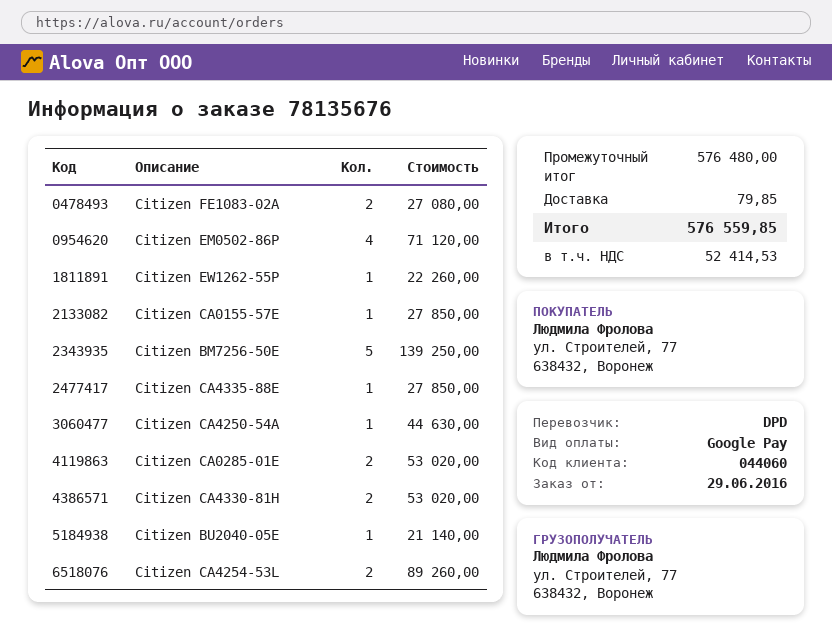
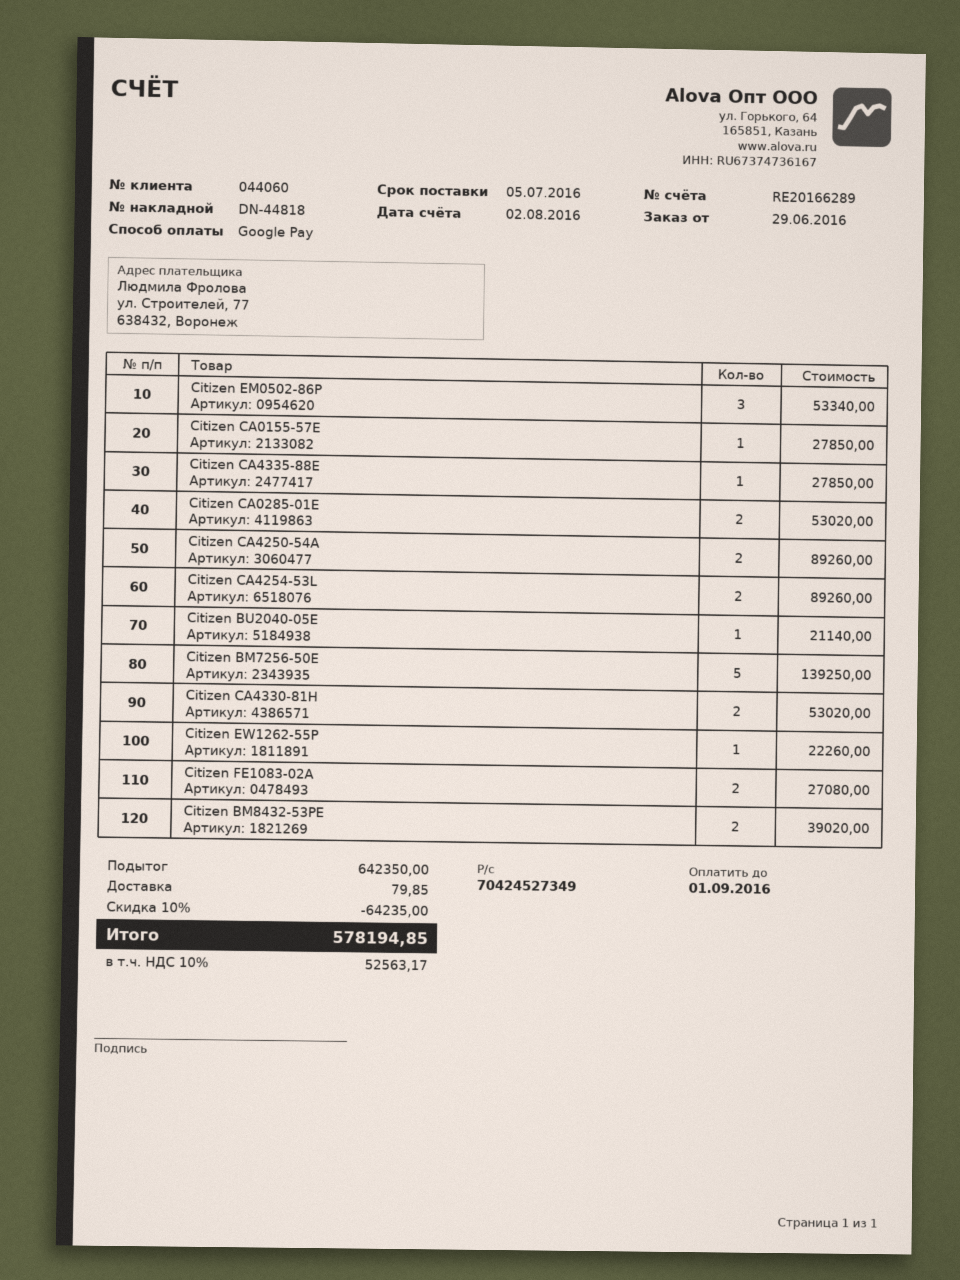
Citizen EM0502-86P: 4 for 71120.00 -> 3 for 53340.00
Citizen CA4250-54A: 1 for 44630.00 -> 2 for 89260.00
Citizen BM8432-53PE: none -> 2 for 39020.00
subtotal: 576480.00 -> 642350.00
discount: none -> 10% = 64235.00
tax: 52414.53 -> 52563.17
total: 576559.85 -> 578194.85

